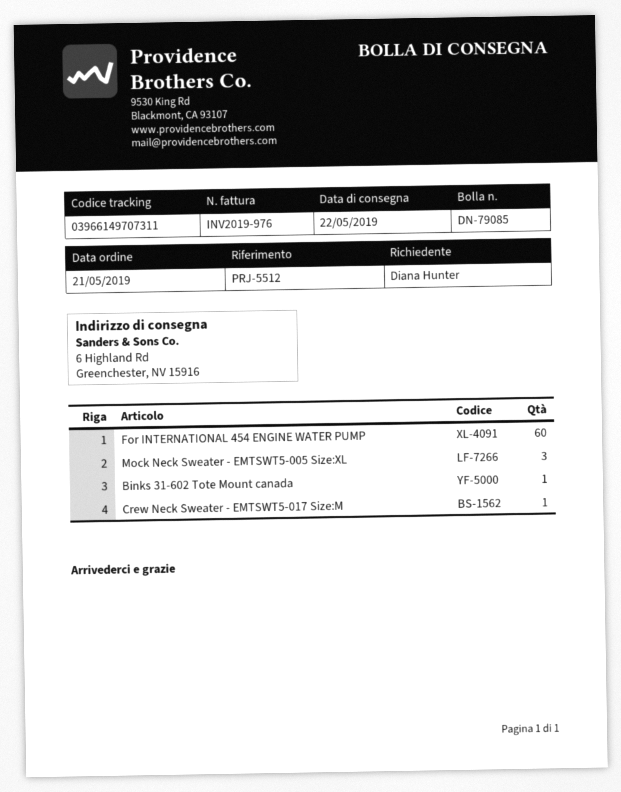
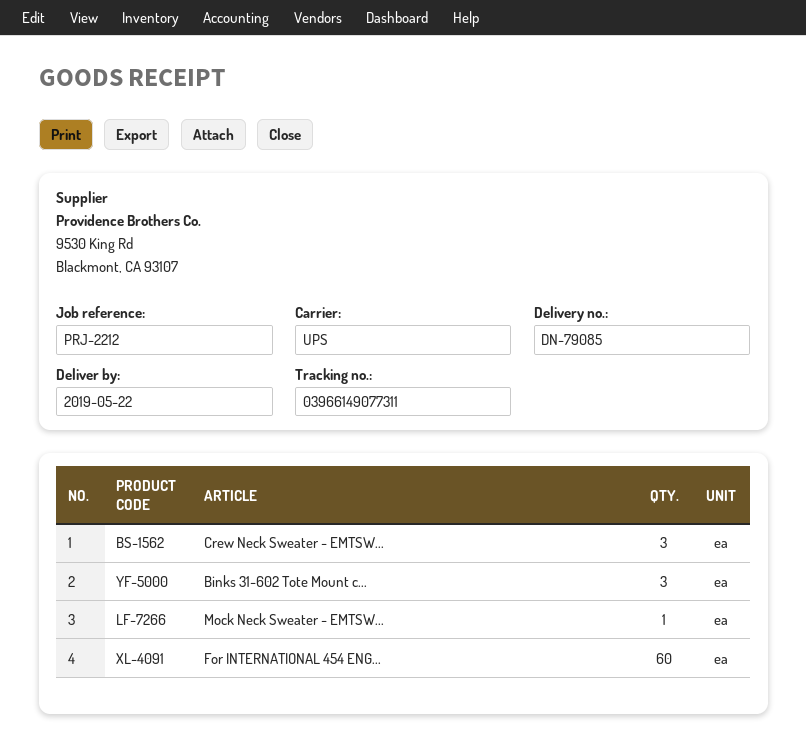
reference: PRJ-5512 -> PRJ-2212
tracking number: 03966149707311 -> 03966149077311
Mock Neck Sweater - EMTSWT5-005 Size:XL: 3 -> 1
Binks 31-602 Tote Mount canada: 1 -> 3
Crew Neck Sweater - EMTSWT5-017 Size:M: 1 -> 3

